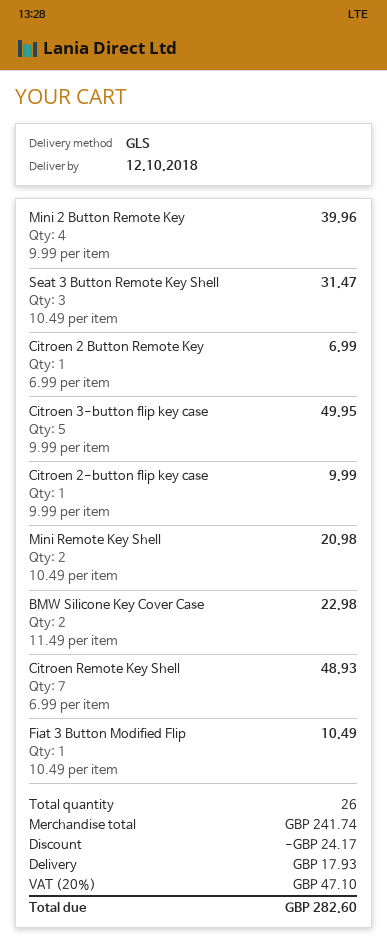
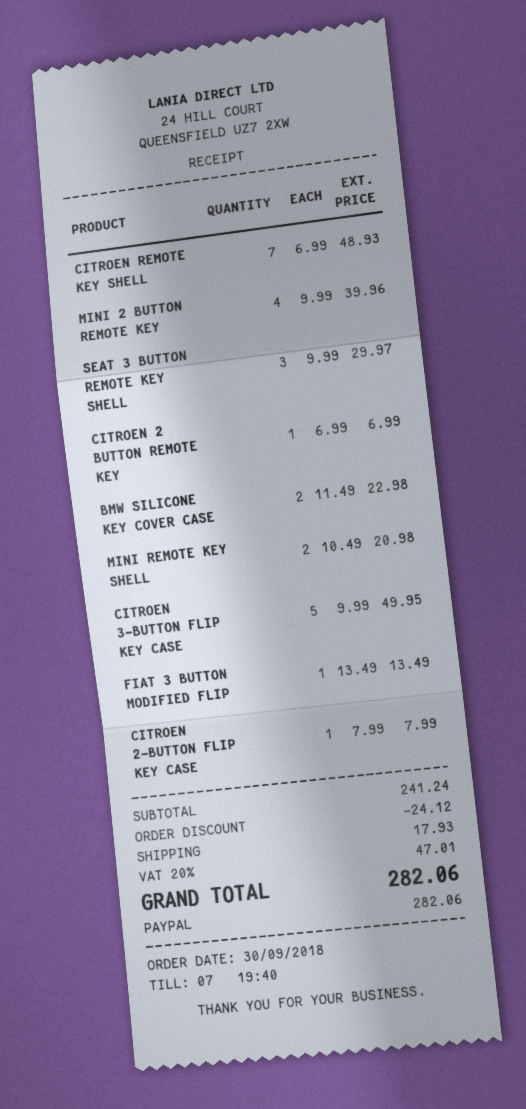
Seat 3 Button Remote Key Shell: 3 x 10.49 = 31.47 -> 3 x 9.99 = 29.97
Citroen 2-button flip key case: 1 x 9.99 = 9.99 -> 1 x 7.99 = 7.99
Fiat 3 Button Modified Flip: 1 x 10.49 = 10.49 -> 1 x 13.49 = 13.49
subtotal: 241.74 -> 241.24
discount: 24.17 -> 24.12
tax: 20% = 47.10 -> 20% = 47.01
total: 282.60 -> 282.06

